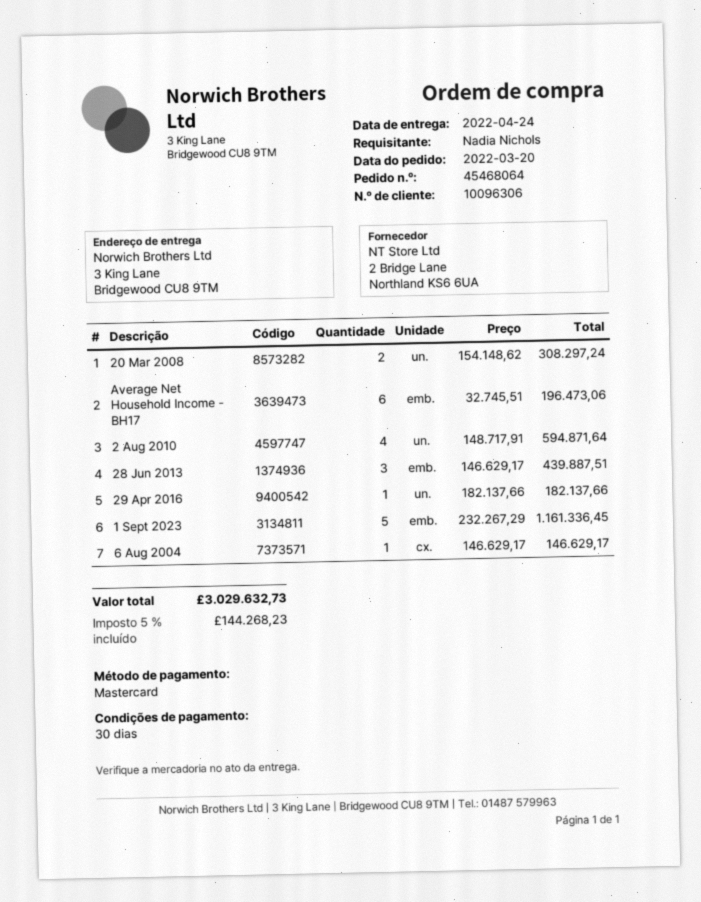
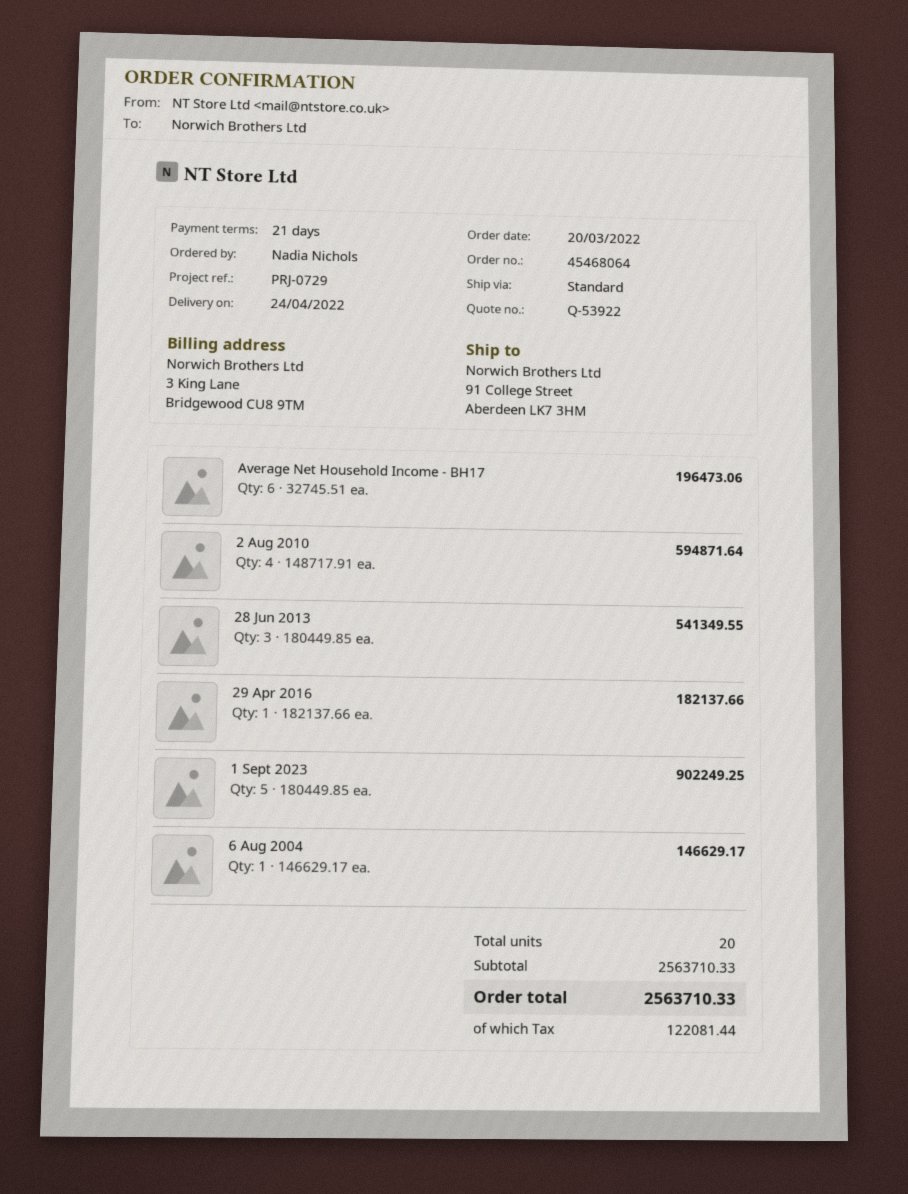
payment terms: 30 days -> 21 days
ship to: 3 King Lane, Bridgewood CU8 9TM -> 91 College Street, Aberdeen LK7 3HM
20 Mar 2008: 2 x 154148.62 = 308297.24 -> none
28 Jun 2013: 3 x 146629.17 = 439887.51 -> 3 x 180449.85 = 541349.55
1 Sept 2023: 5 x 232267.29 = 1161336.45 -> 5 x 180449.85 = 902249.25
tax: 144268.23 -> 122081.44
total: 3029632.73 -> 2563710.33

